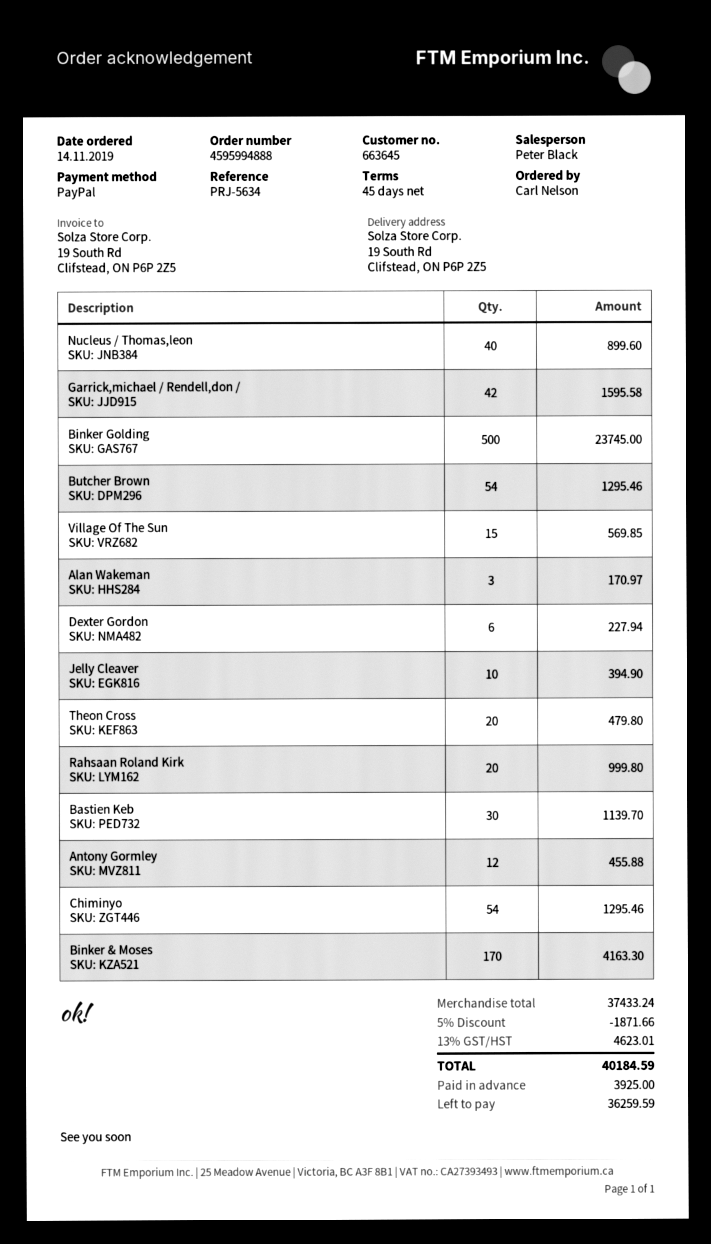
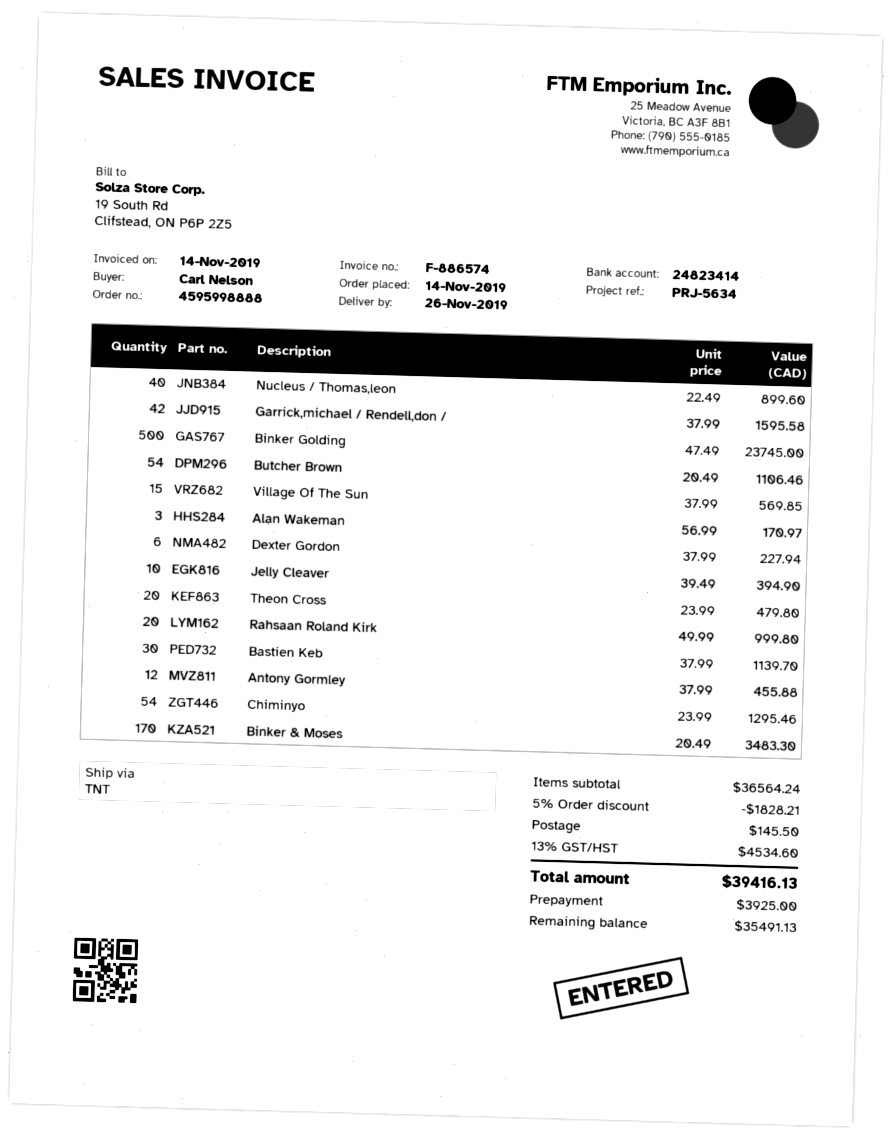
order number: 4595994888 -> 4595998888
Butcher Brown: 54 for 1295.46 -> 54 for 1106.46
Binker & Moses: 170 for 4163.30 -> 170 for 3483.30
subtotal: 37433.24 -> 36564.24
discount: 5% = 1871.66 -> 5% = 1828.21
shipping: none -> 145.50
tax: 13% = 4623.01 -> 13% = 4534.60
total: 40184.59 -> 39416.13
balance: 36259.59 -> 35491.13

